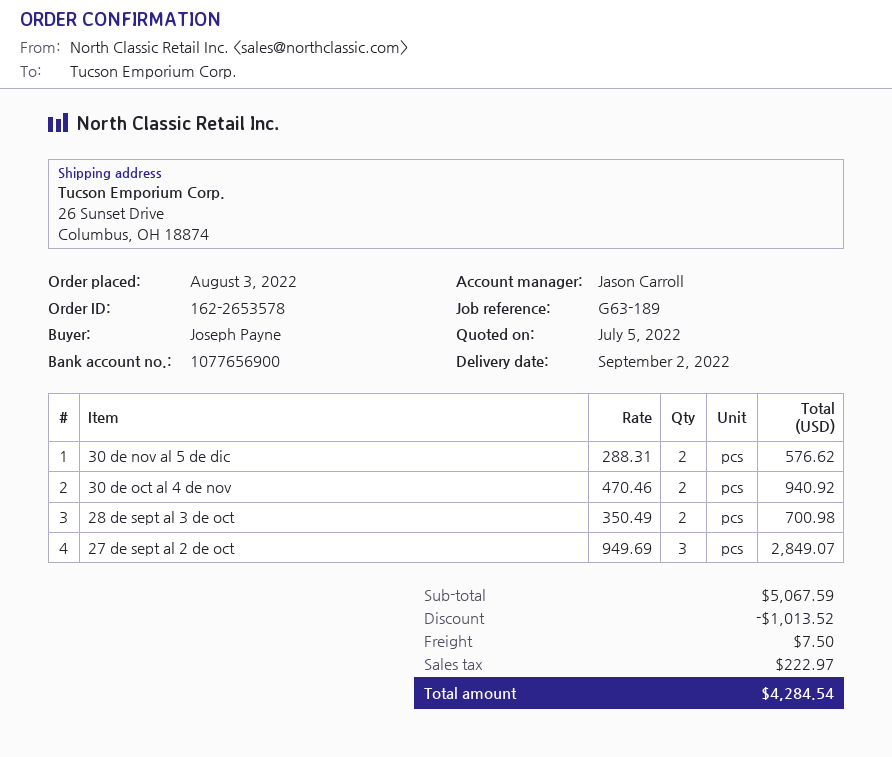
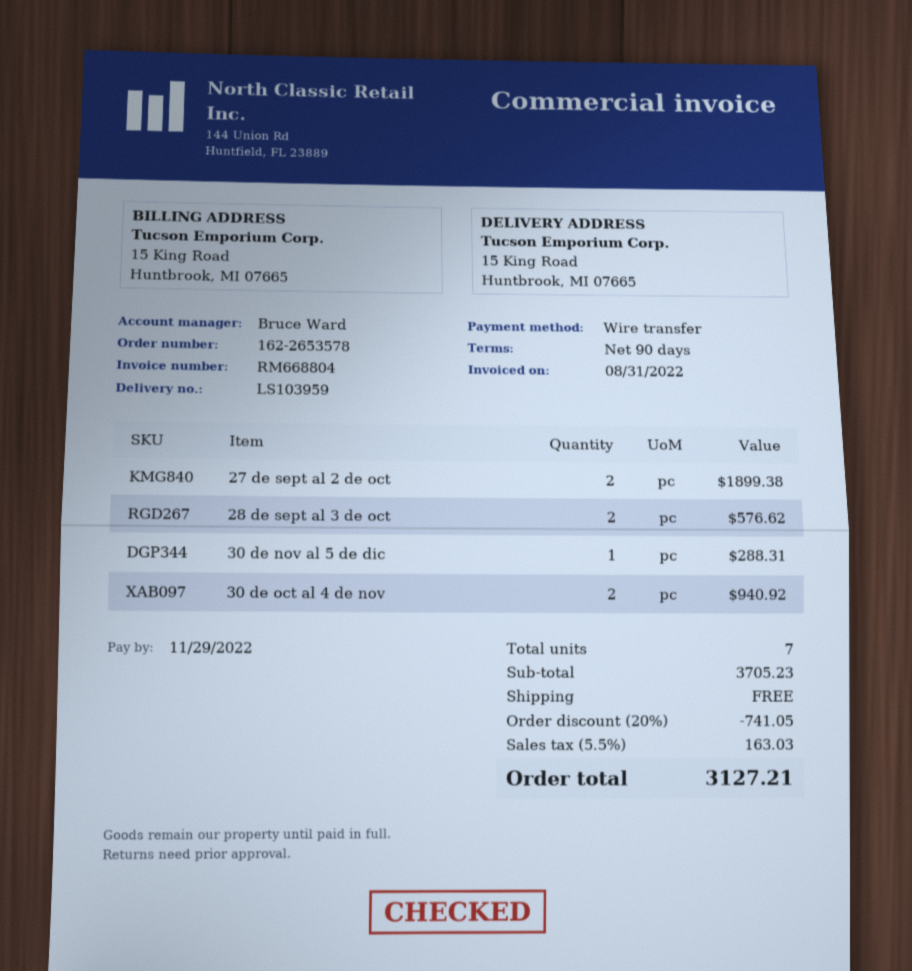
sales rep: Jason Carroll -> Bruce Ward
ship to: 26 Sunset Drive, Columbus, OH 18874 -> 15 King Road, Huntbrook, MI 07665
30 de nov al 5 de dic: 2 for 576.62 -> 1 for 288.31
28 de sept al 3 de oct: 2 for 700.98 -> 2 for 576.62
27 de sept al 2 de oct: 3 for 2849.07 -> 2 for 1899.38
subtotal: 5067.59 -> 3705.23
discount: 1013.52 -> 741.05
shipping: 7.50 -> 0.00
tax: 222.97 -> 163.03
total: 4284.54 -> 3127.21

